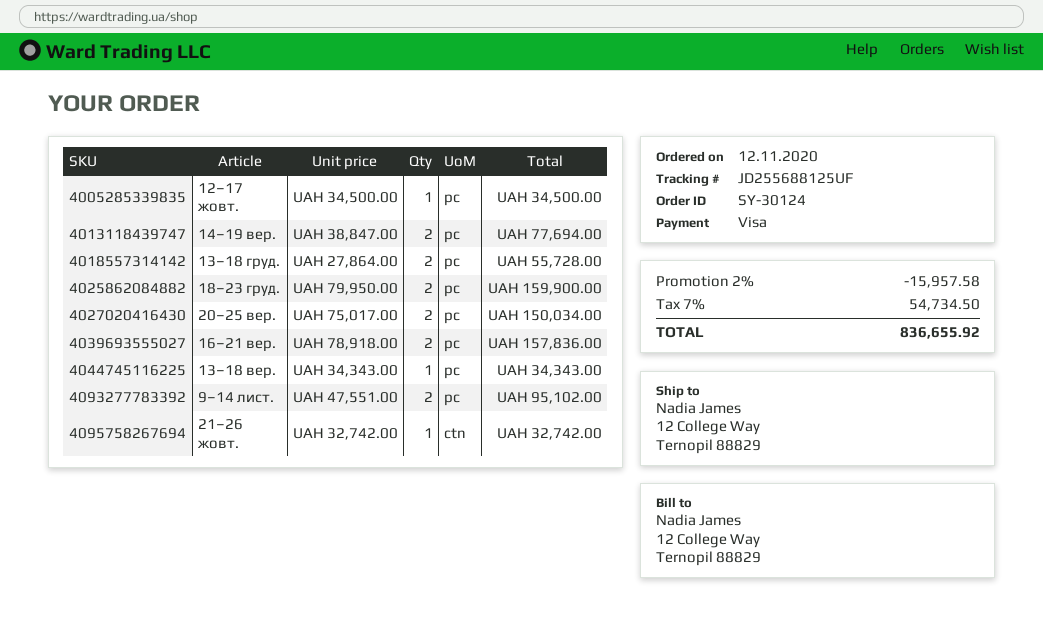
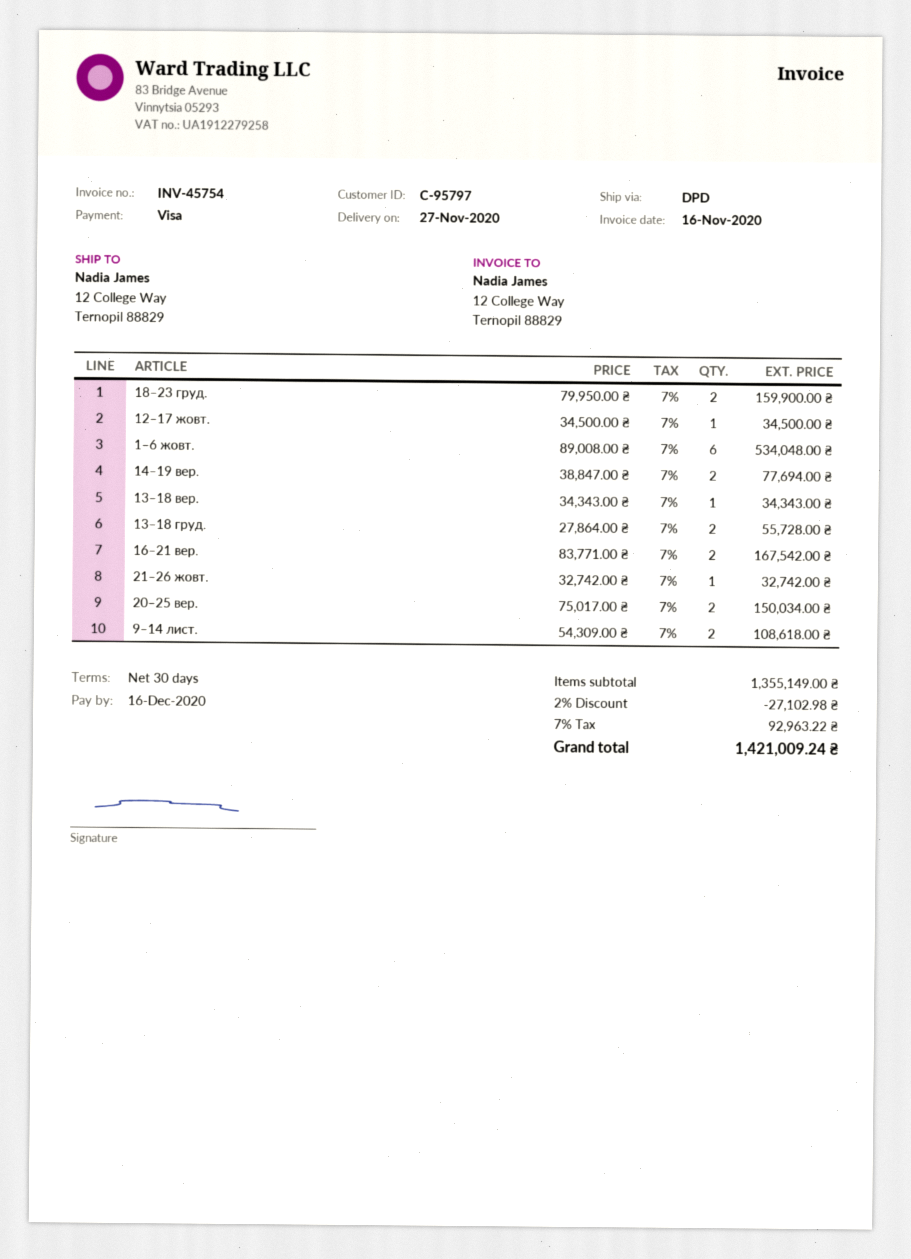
16–21 вер.: 2 x 78918.00 = 157836.00 -> 2 x 83771.00 = 167542.00
9–14 лист.: 2 x 47551.00 = 95102.00 -> 2 x 54309.00 = 108618.00
1–6 жовт.: none -> 6 x 89008.00 = 534048.00
discount: 2% = 15957.58 -> 2% = 27102.98
tax: 7% = 54734.50 -> 7% = 92963.22
total: 836655.92 -> 1421009.24

